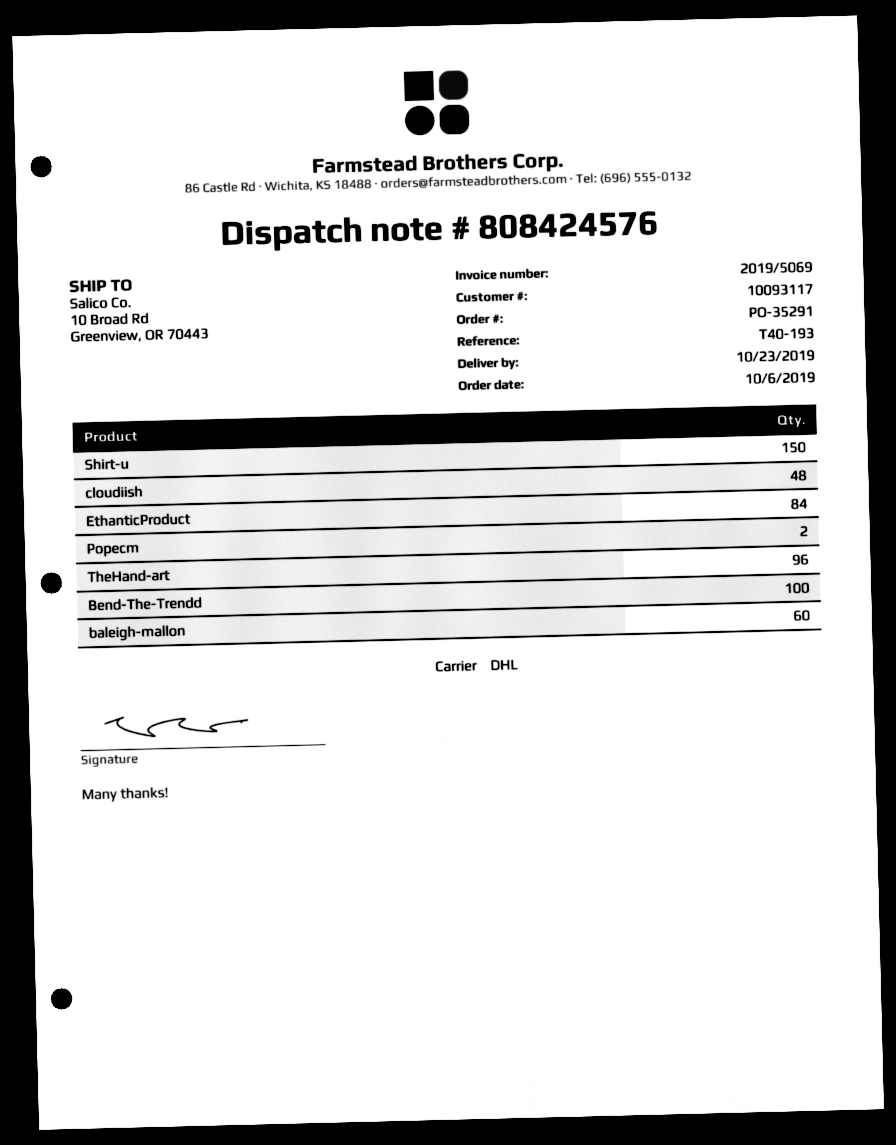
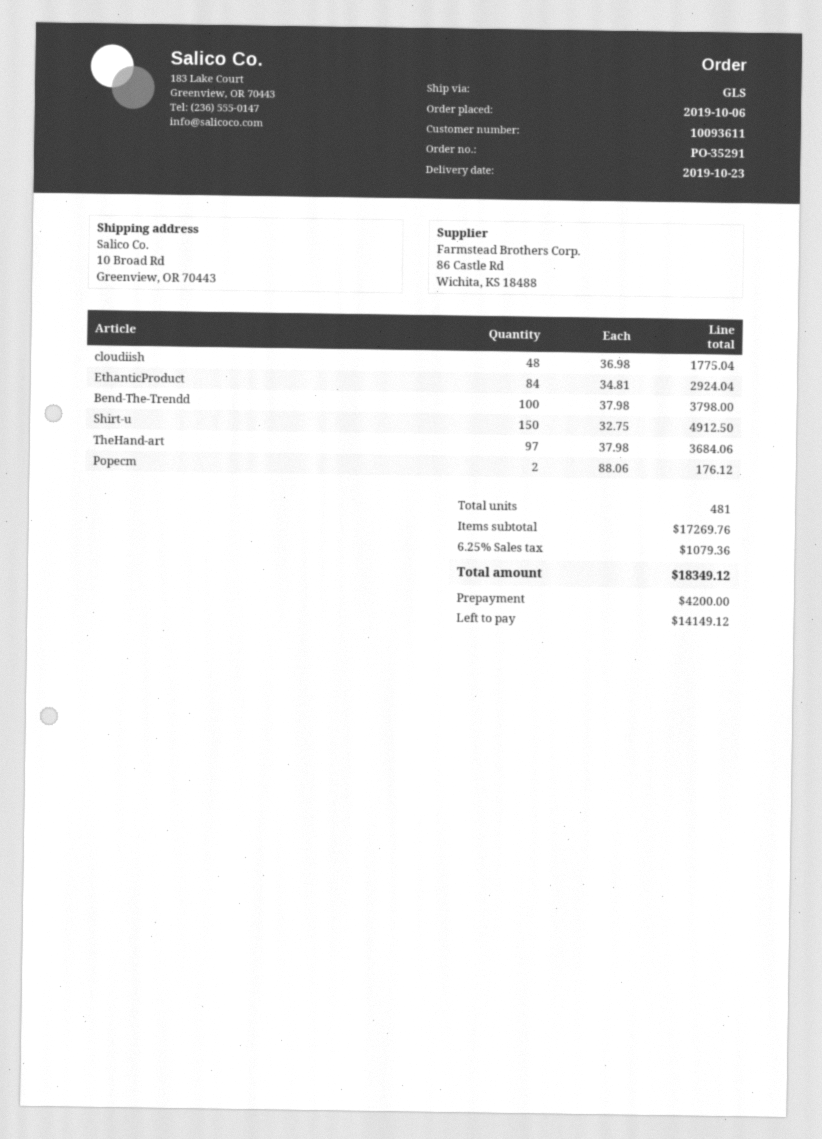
customer number: 10093117 -> 10093611
shipping method: DHL -> GLS
TheHand-art: 96 -> 97
baleigh-mallon: 60 -> none

